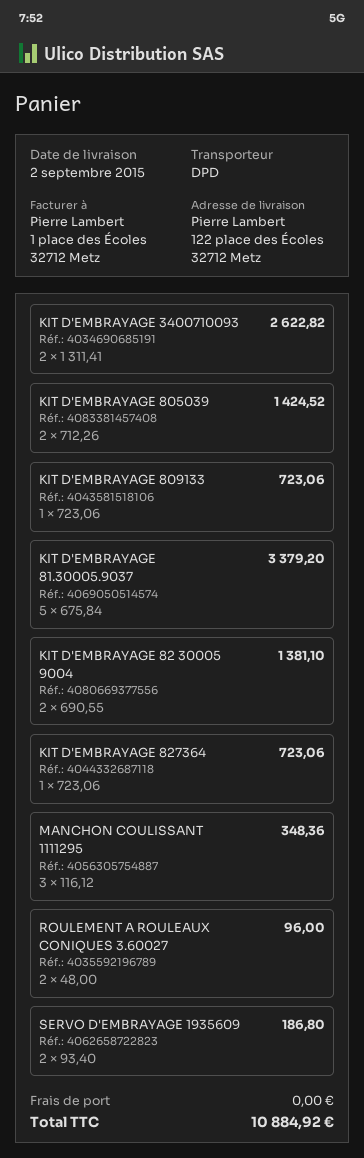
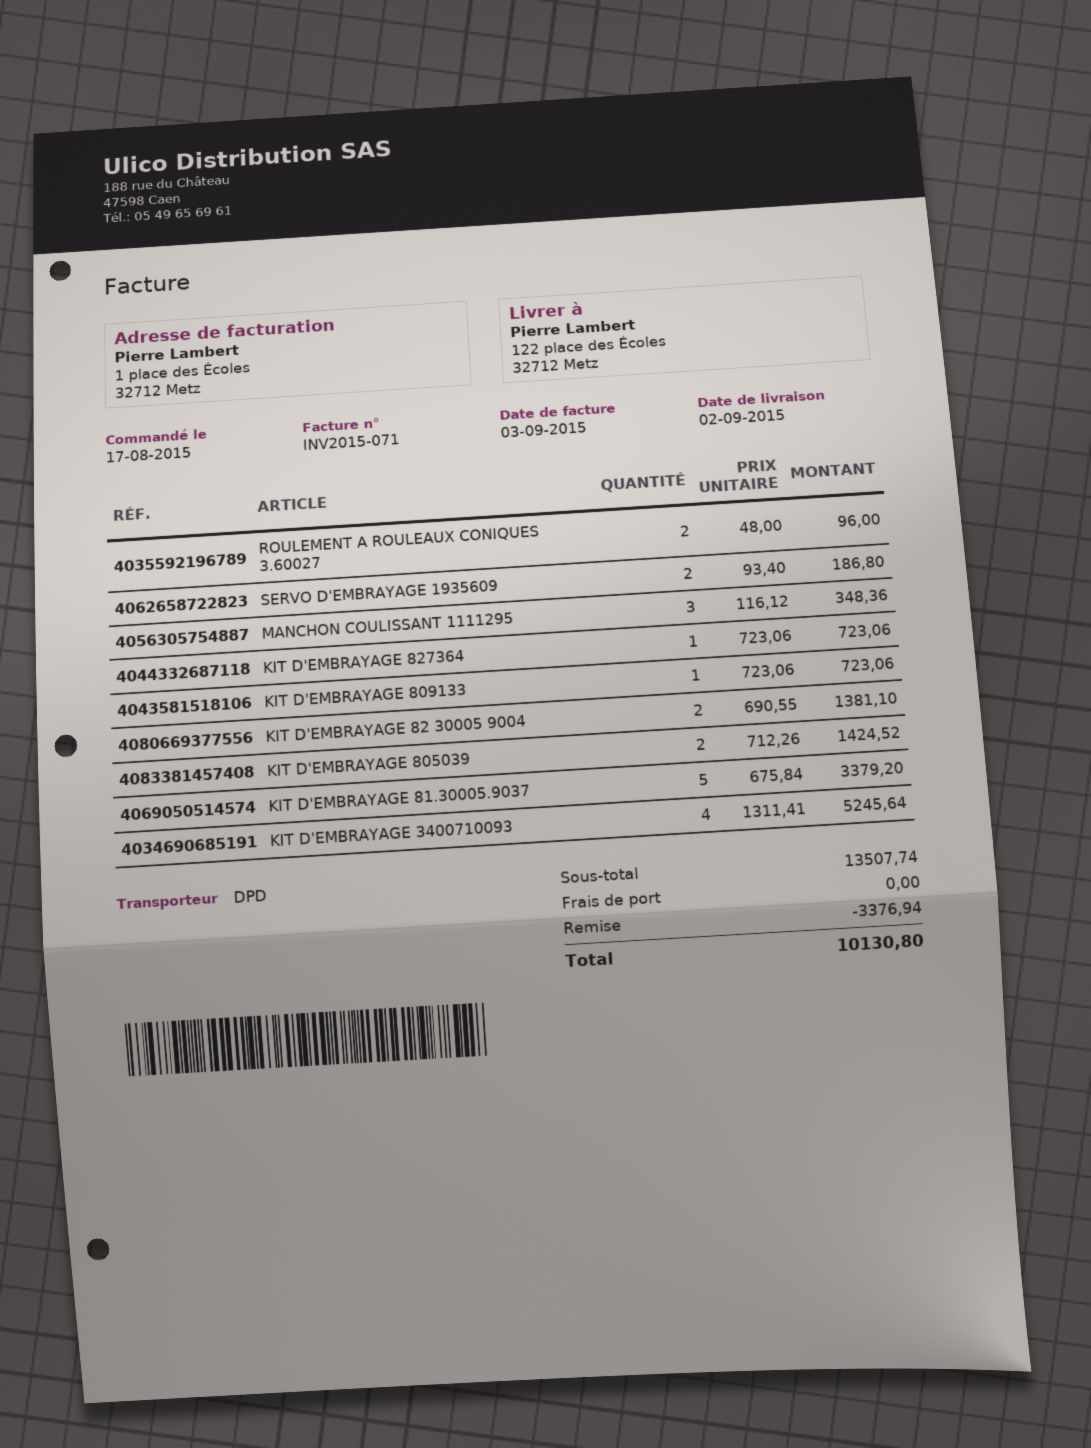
KIT D'EMBRAYAGE 3400710093: 2 x 1311.41 = 2622.82 -> 4 x 1311.41 = 5245.64
discount: none -> 3376.94
total: 10884.92 -> 10130.80

